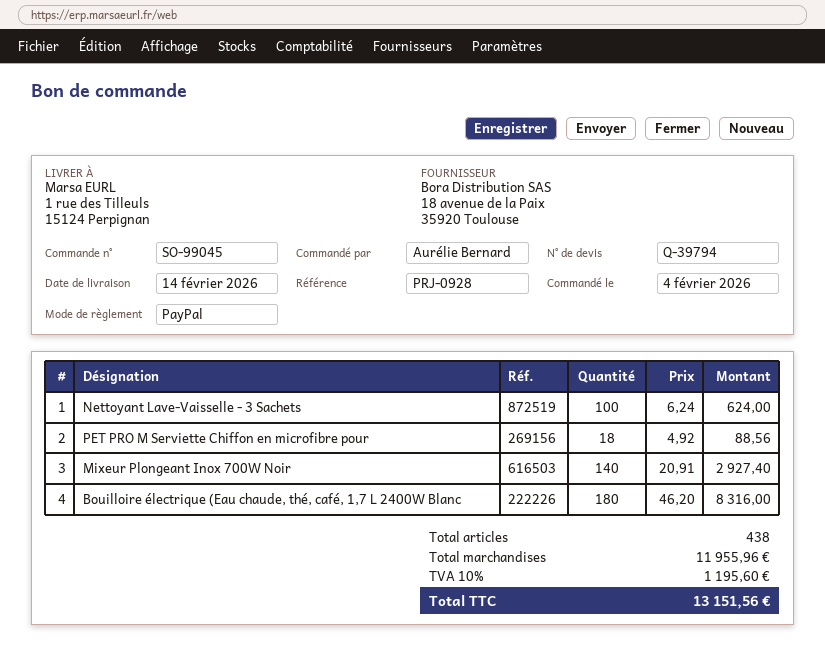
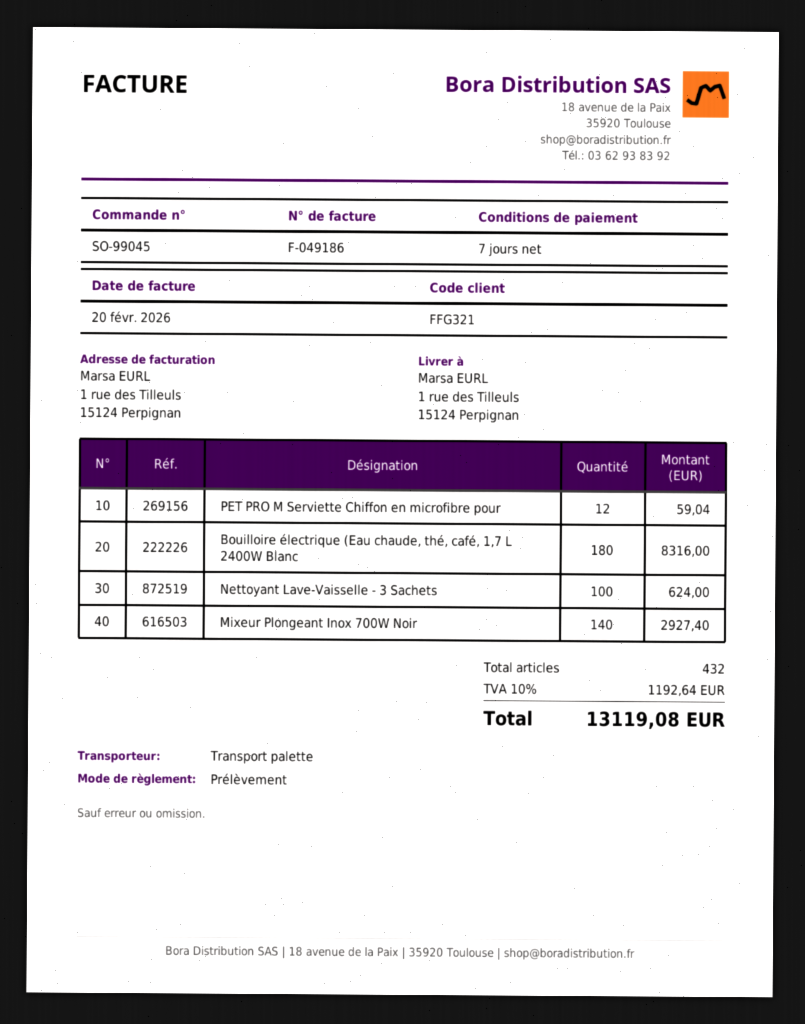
payment method: PayPal -> direct debit
PET PRO M Serviette Chiffon en microfibre pour: 18 for 88.56 -> 12 for 59.04
total quantity: 438 -> 432
tax: 10% = 1195.60 -> 10% = 1192.64
total: 13151.56 -> 13119.08

